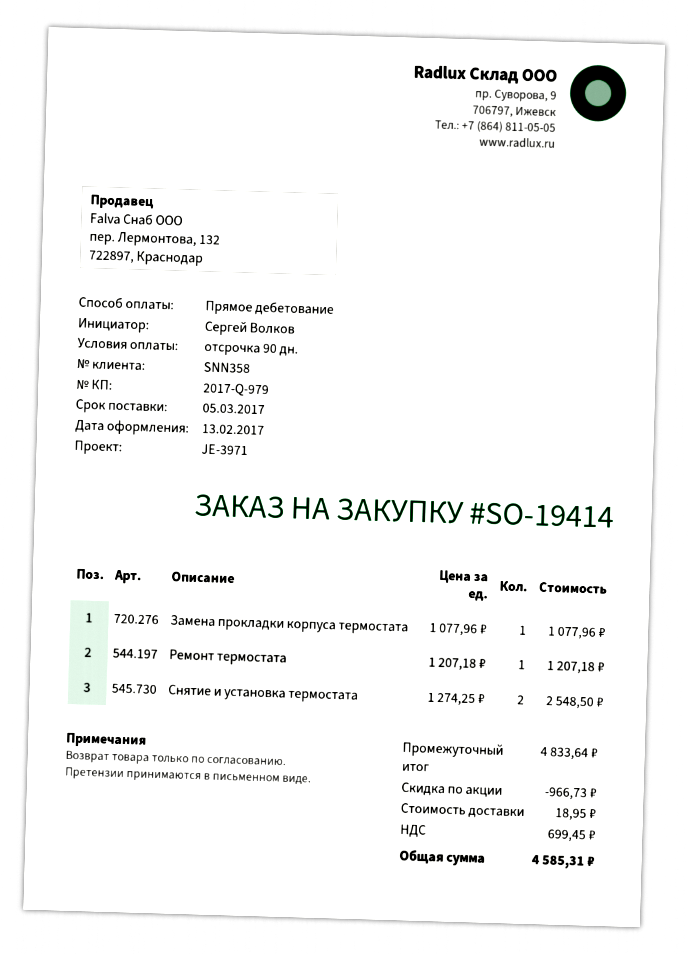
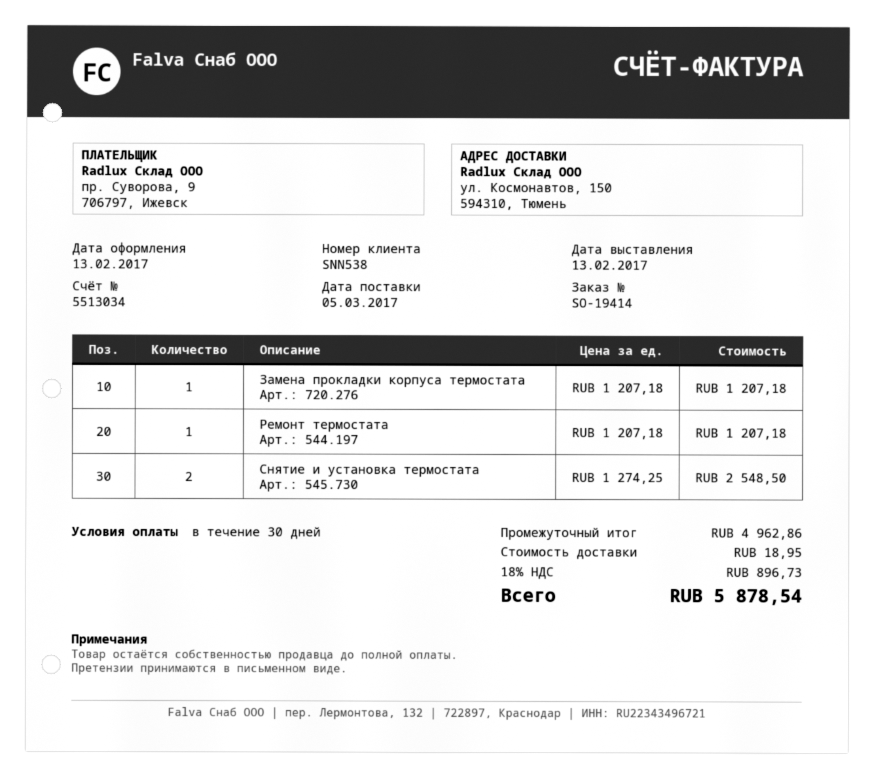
payment terms: 90 days -> 30 days
customer number: SNN358 -> SNN538
Замена прокладки корпуса термостата: 1 x 1077.96 = 1077.96 -> 1 x 1207.18 = 1207.18
subtotal: 4833.64 -> 4962.86
discount: 966.73 -> none
tax: 699.45 -> 896.73
total: 4585.31 -> 5878.54

